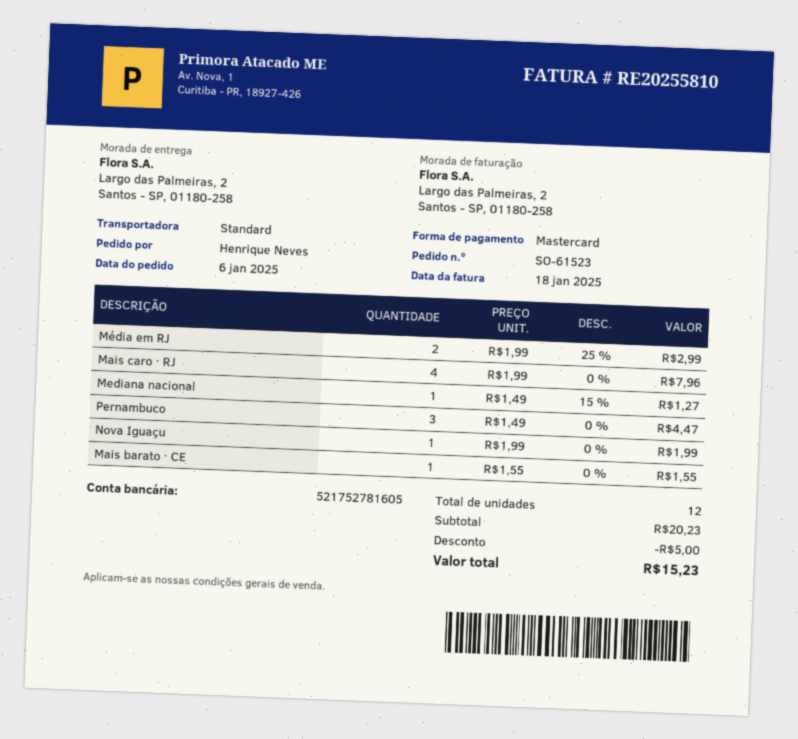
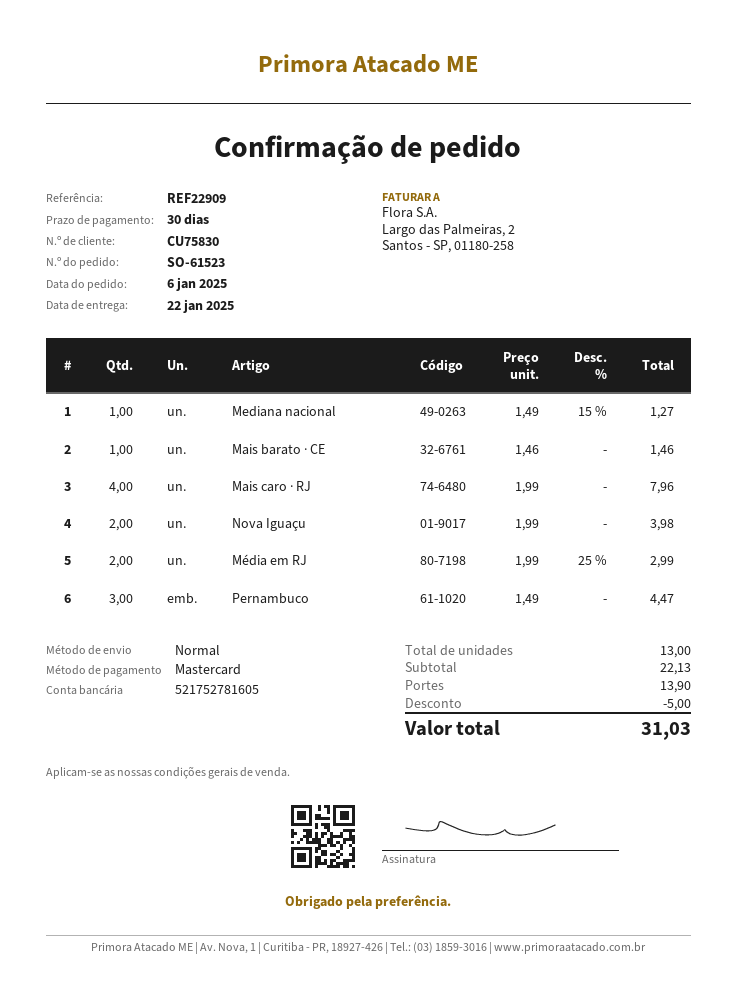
Nova Iguaçu: 1 x 1.99 = 1.99 -> 2 x 1.99 = 3.98
Mais barato · CE: 1 x 1.55 = 1.55 -> 1 x 1.46 = 1.46
total quantity: 12 -> 13
subtotal: 20.23 -> 22.13
shipping: none -> 13.90
total: 15.23 -> 31.03

